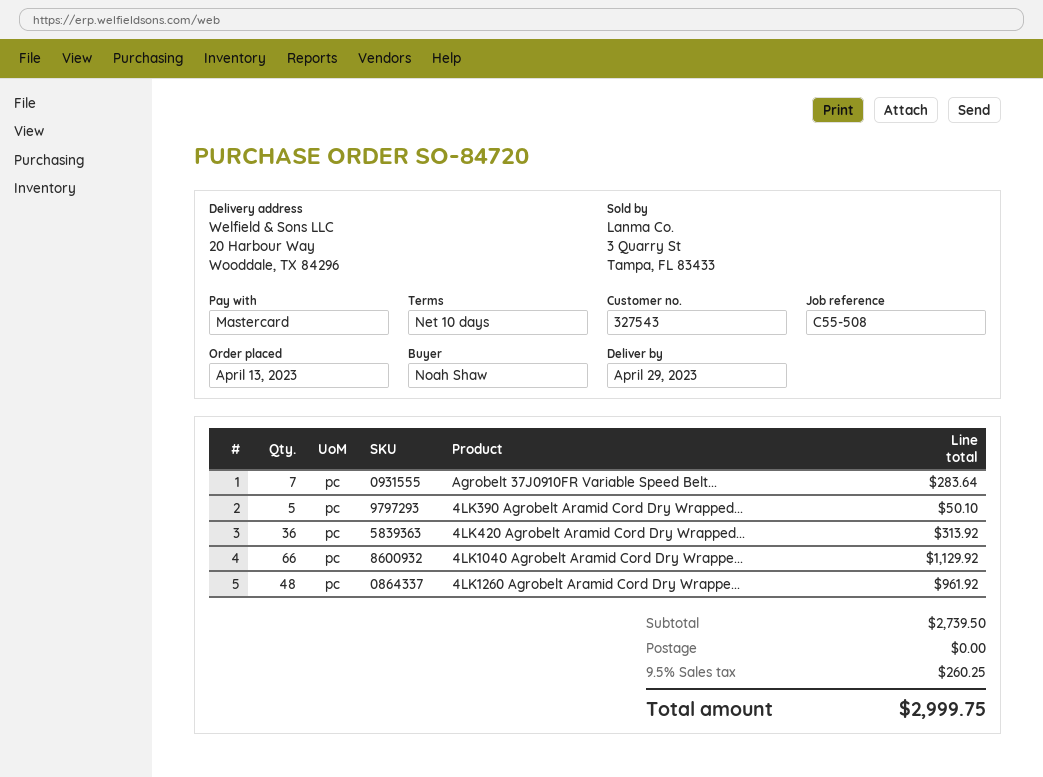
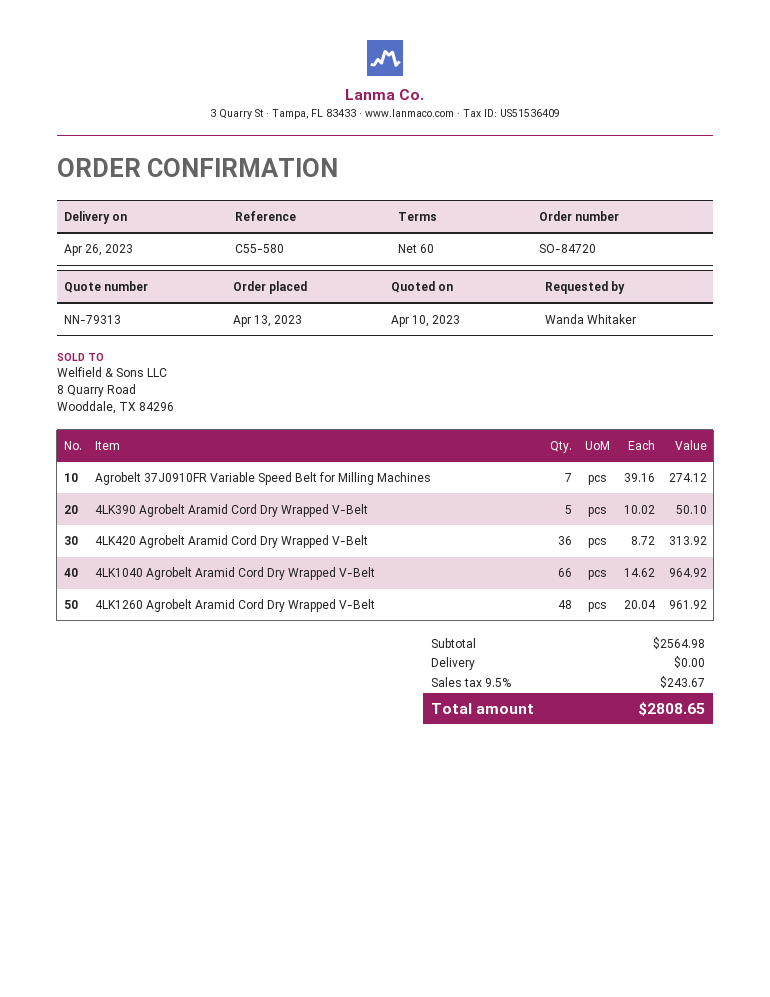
delivery date: 2023-04-29 -> 2023-04-26
payment terms: 10 days -> 60 days
reference: C55-508 -> C55-580
ordered by: Noah Shaw -> Wanda Whitaker
Agrobelt 37J0910FR Variable Speed Belt...: 7 for 283.64 -> 7 for 274.12
4LK1040 Agrobelt Aramid Cord Dry Wrappe...: 66 for 1129.92 -> 66 for 964.92
subtotal: 2739.50 -> 2564.98
tax: 9.5% = 260.25 -> 9.5% = 243.67
total: 2999.75 -> 2808.65

